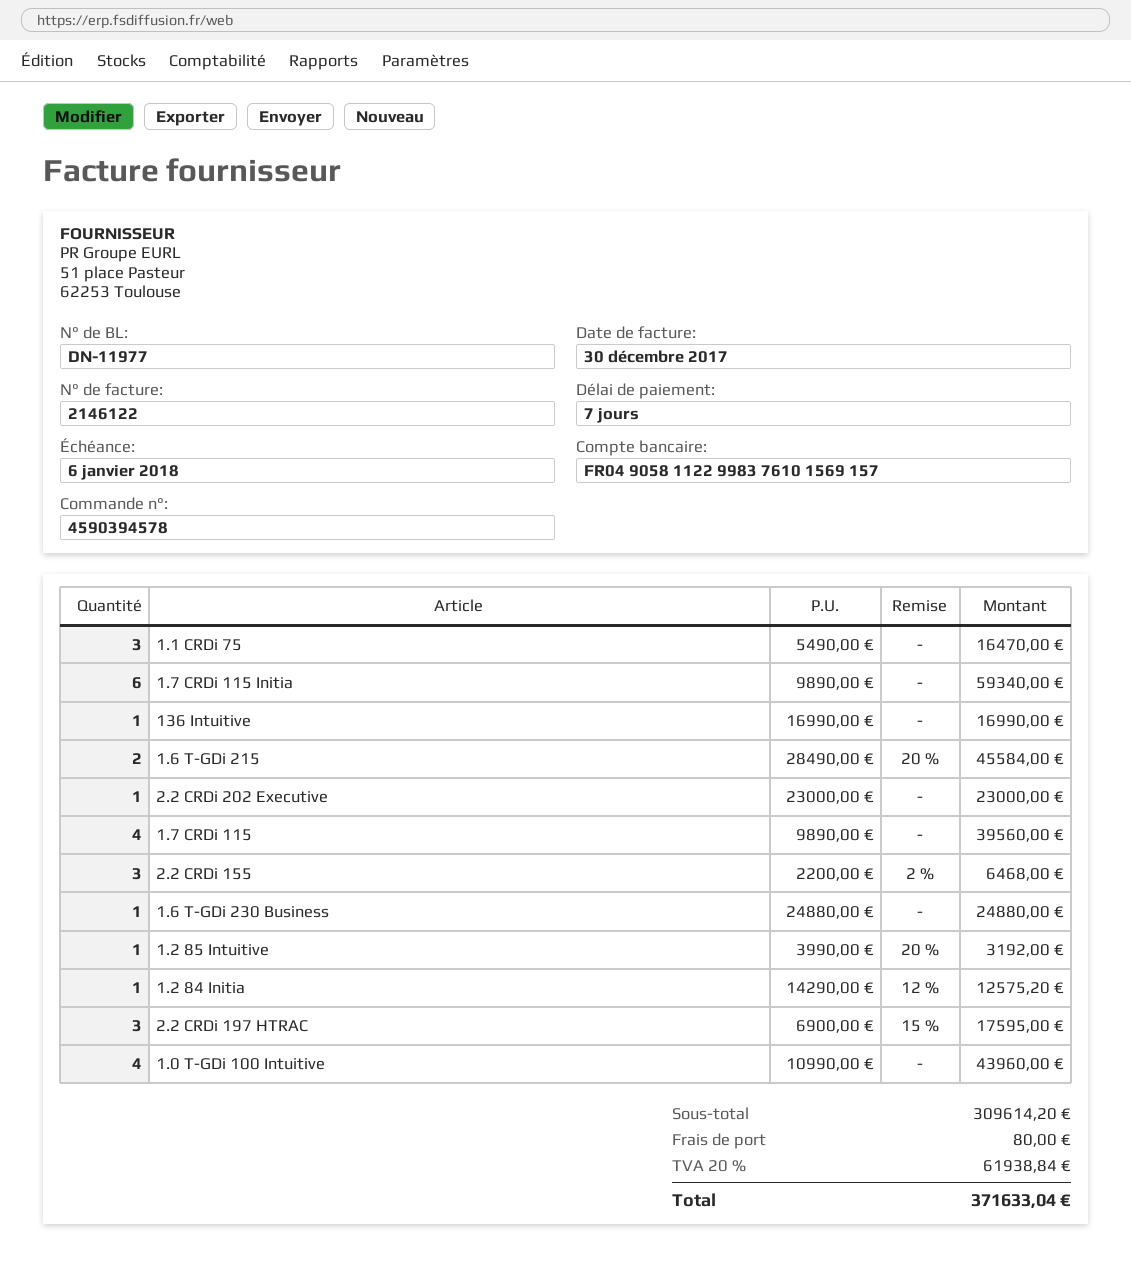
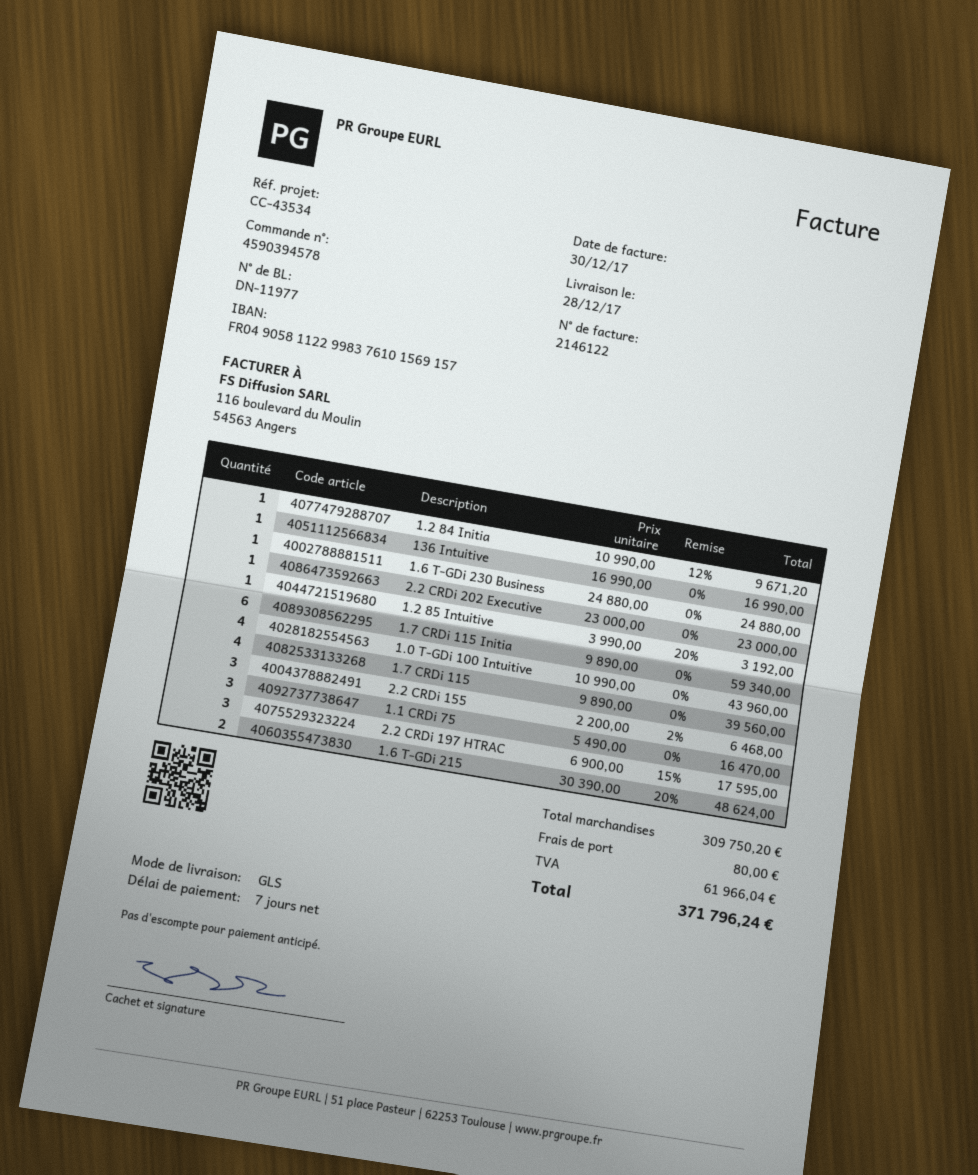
1.6 T-GDi 215: 2 x 28490.00 - 20% = 45584.00 -> 2 x 30390.00 - 20% = 48624.00
1.2 84 Initia: 1 x 14290.00 - 12% = 12575.20 -> 1 x 10990.00 - 12% = 9671.20
subtotal: 309614.20 -> 309750.20
tax: 61938.84 -> 61966.04
total: 371633.04 -> 371796.24

